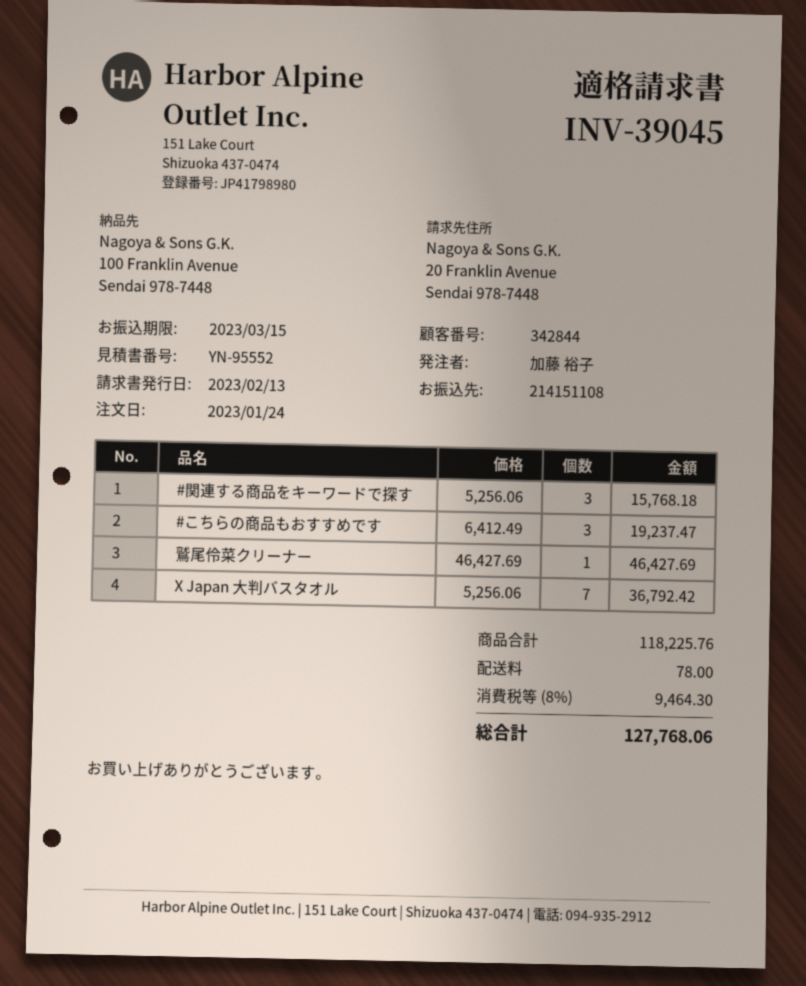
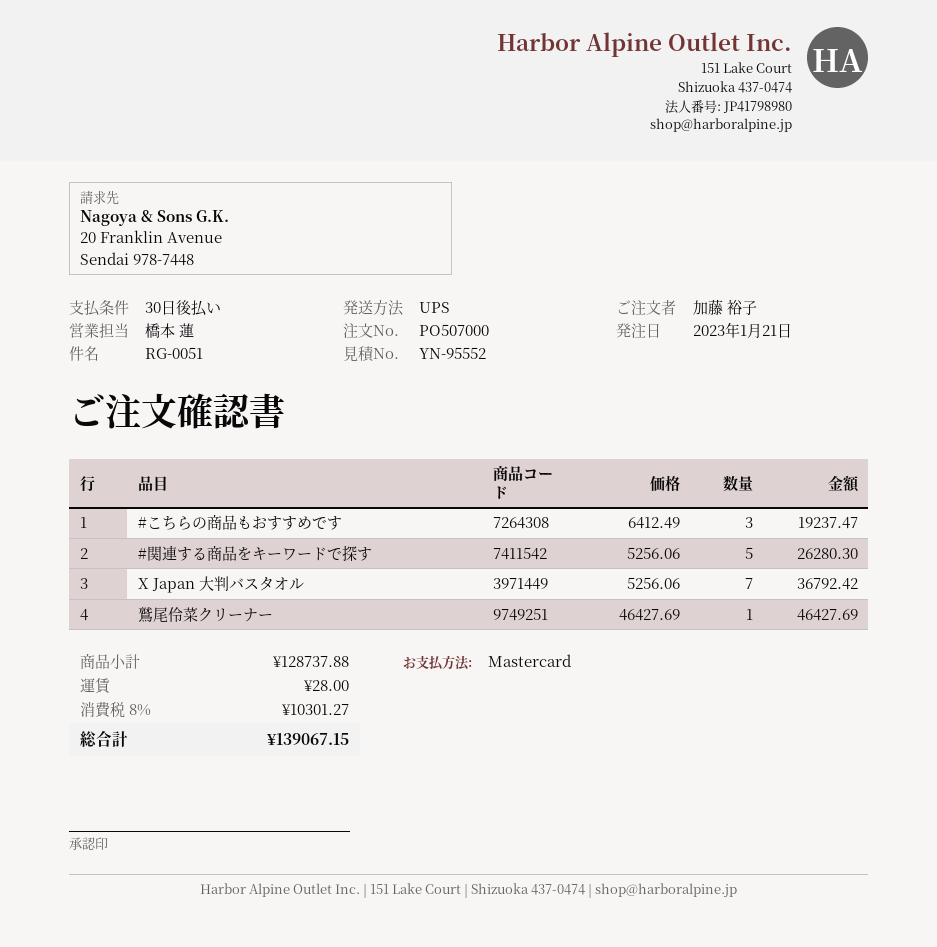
order date: 2023-01-24 -> 2023-01-21
#関連する商品をキーワードで探す: 3 x 5256.06 = 15768.18 -> 5 x 5256.06 = 26280.30
subtotal: 118225.76 -> 128737.88
shipping: 78.00 -> 28.00
tax: 8% = 9464.30 -> 8% = 10301.27
total: 127768.06 -> 139067.15

